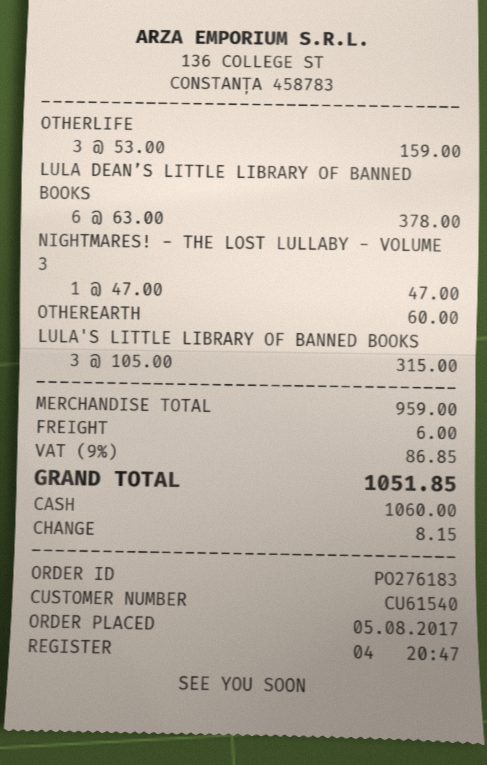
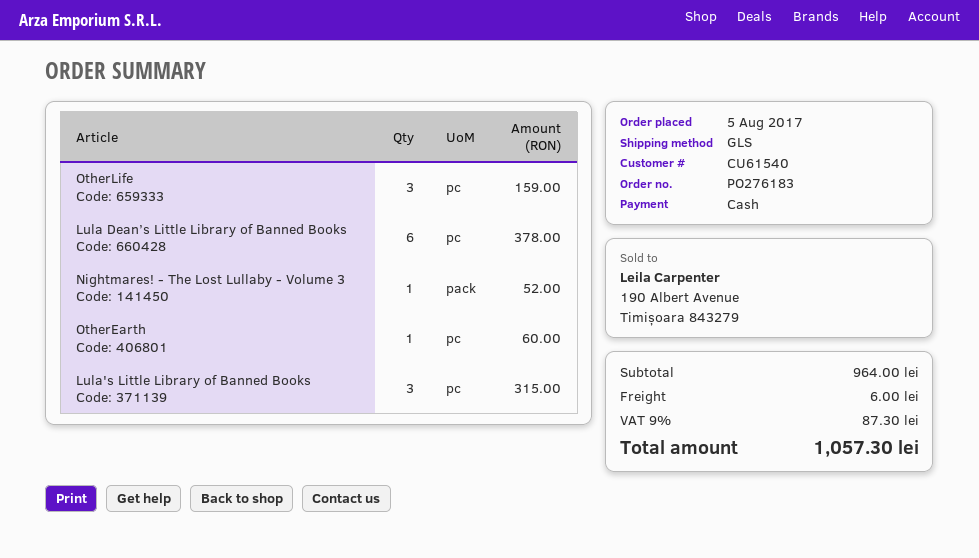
NIGHTMARES! - THE LOST LULLABY - VOLUME 3: 1 for 47.00 -> 1 for 52.00
subtotal: 959.00 -> 964.00
tax: 9% = 86.85 -> 9% = 87.30
total: 1051.85 -> 1057.30

